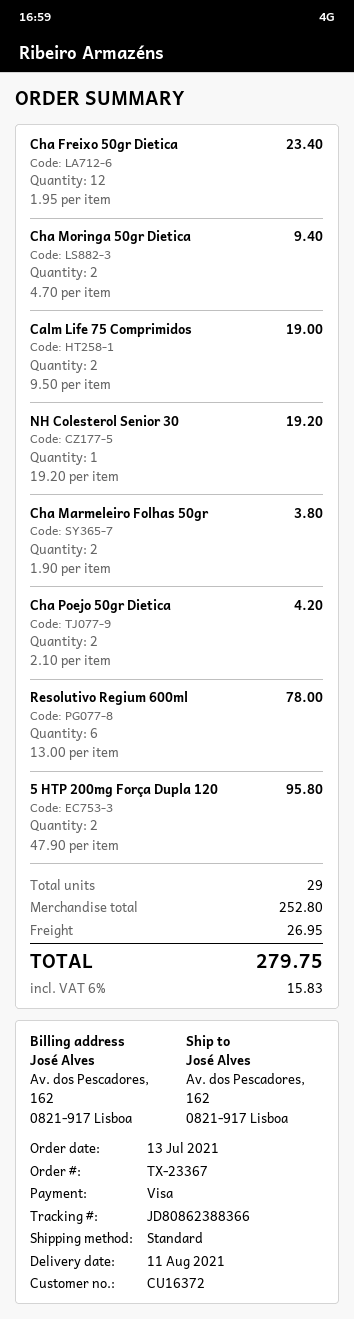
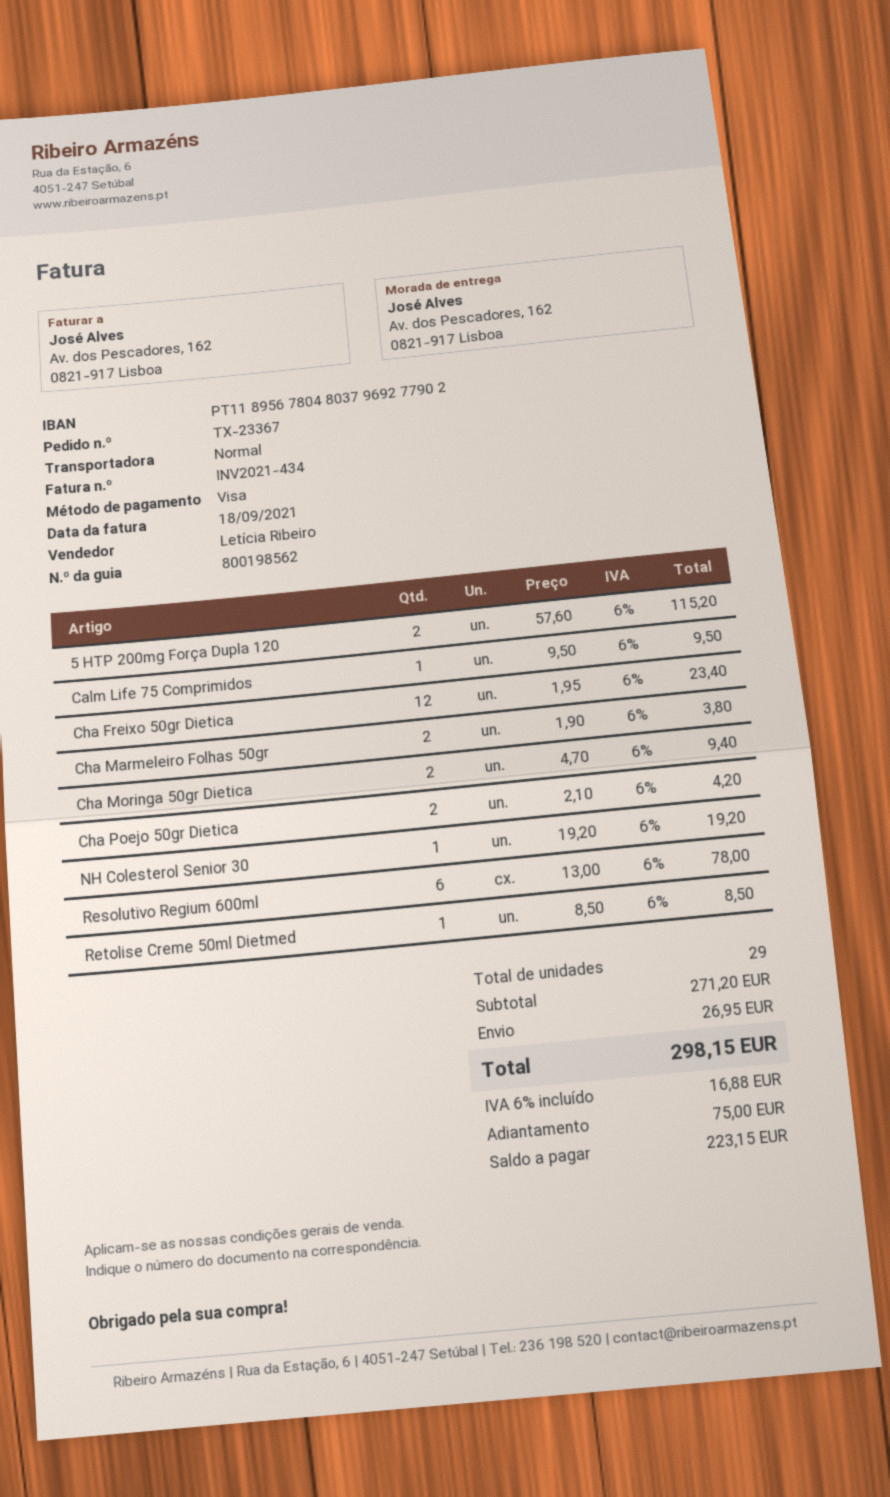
Calm Life 75 Comprimidos: 2 x 9.50 = 19.00 -> 1 x 9.50 = 9.50
5 HTP 200mg Força Dupla 120: 2 x 47.90 = 95.80 -> 2 x 57.60 = 115.20
Retolise Creme 50ml Dietmed: none -> 1 x 8.50 = 8.50
subtotal: 252.80 -> 271.20
tax: 6% = 15.83 -> 6% = 16.88
total: 279.75 -> 298.15

